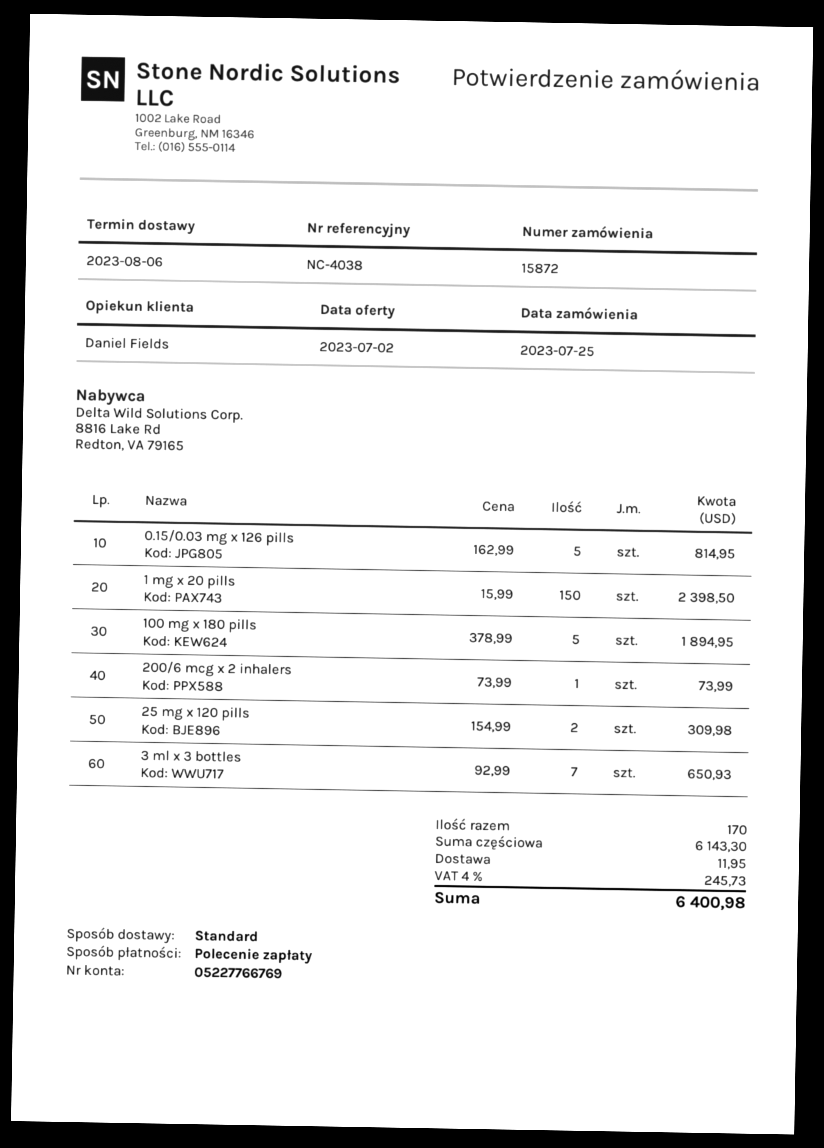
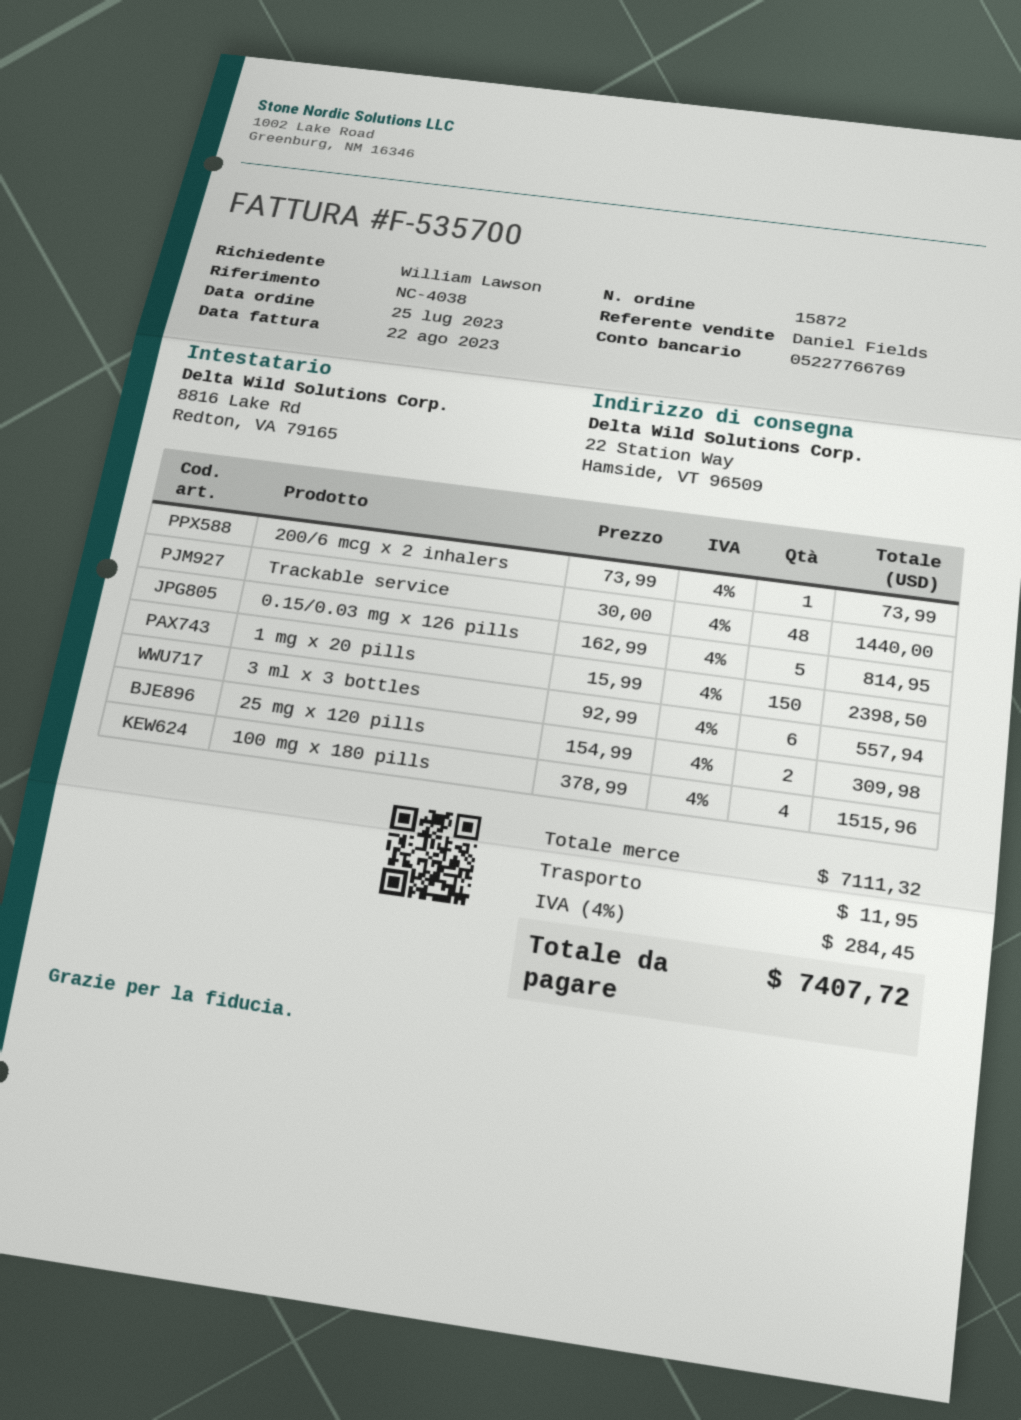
100 mg x 180 pills: 5 x 378.99 = 1894.95 -> 4 x 378.99 = 1515.96
3 ml x 3 bottles: 7 x 92.99 = 650.93 -> 6 x 92.99 = 557.94
Trackable service: none -> 48 x 30.00 = 1440.00
subtotal: 6143.30 -> 7111.32
tax: 4% = 245.73 -> 4% = 284.45
total: 6400.98 -> 7407.72

